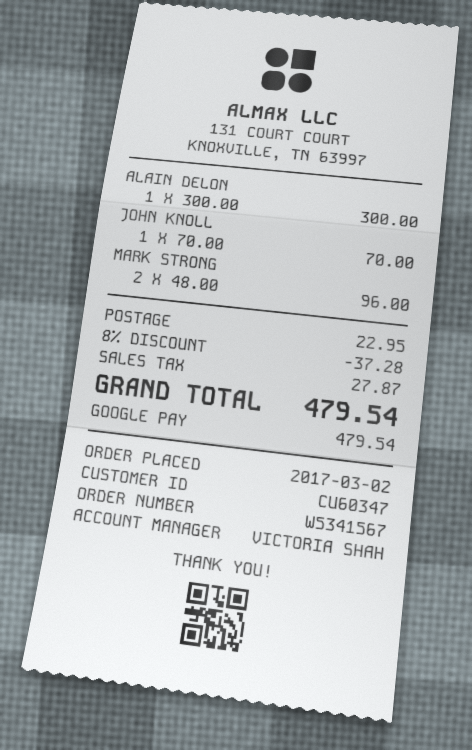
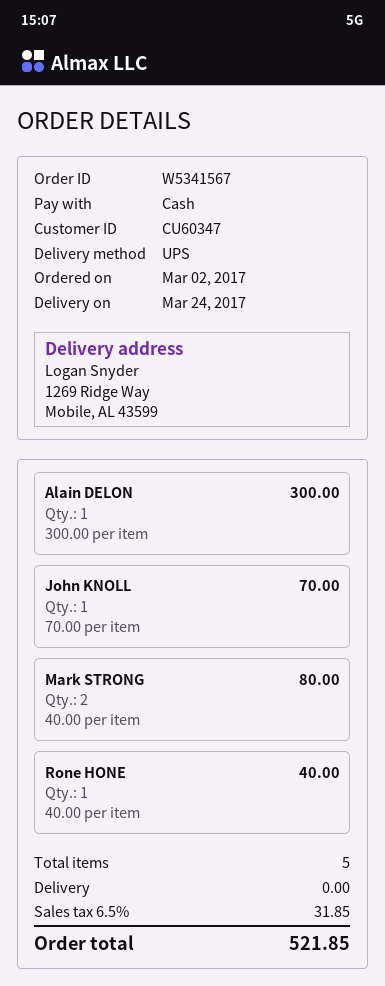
payment method: Google Pay -> cash
MARK STRONG: 2 x 48.00 = 96.00 -> 2 x 40.00 = 80.00
Rone HONE: none -> 1 x 40.00 = 40.00
discount: 8% = 37.28 -> none
shipping: 22.95 -> 0.00
tax: 27.87 -> 31.85
total: 479.54 -> 521.85

